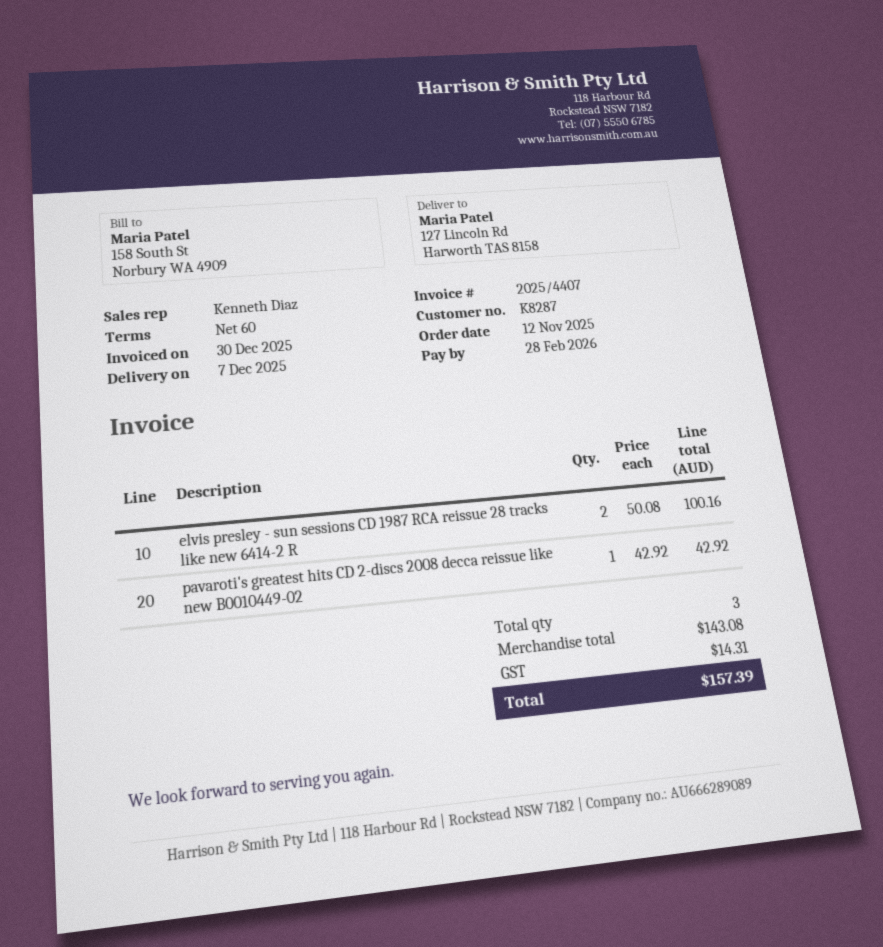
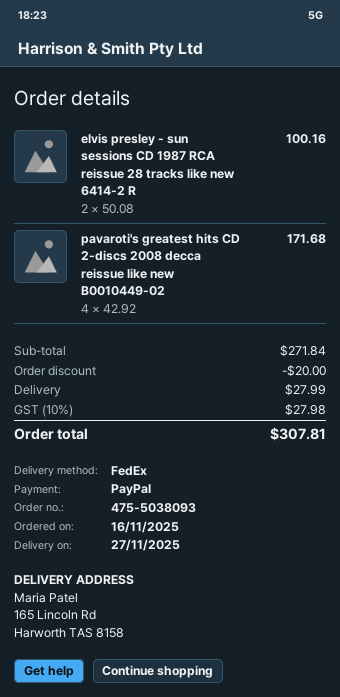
order date: 2025-11-12 -> 2025-11-16
delivery date: 2025-12-07 -> 2025-11-27
ship to: 127 Lincoln Rd, Harworth TAS 8158 -> 165 Lincoln Rd, Harworth TAS 8158
pavaroti's greatest hits CD 2-discs 2008 decca reissue like new B0010449-02: 1 x 42.92 = 42.92 -> 4 x 42.92 = 171.68
subtotal: 143.08 -> 271.84
discount: none -> 20.00
shipping: none -> 27.99
tax: 14.31 -> 27.98
total: 157.39 -> 307.81

